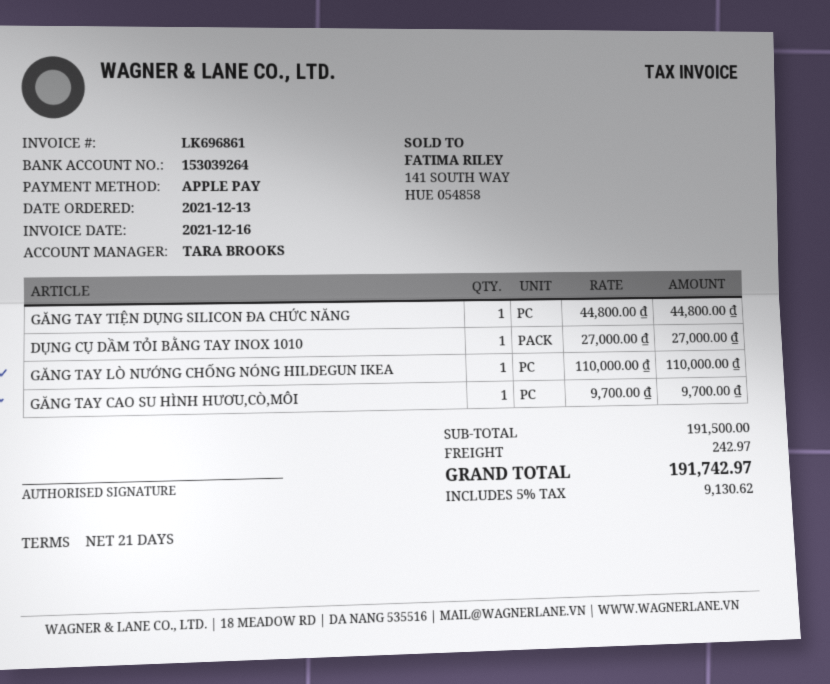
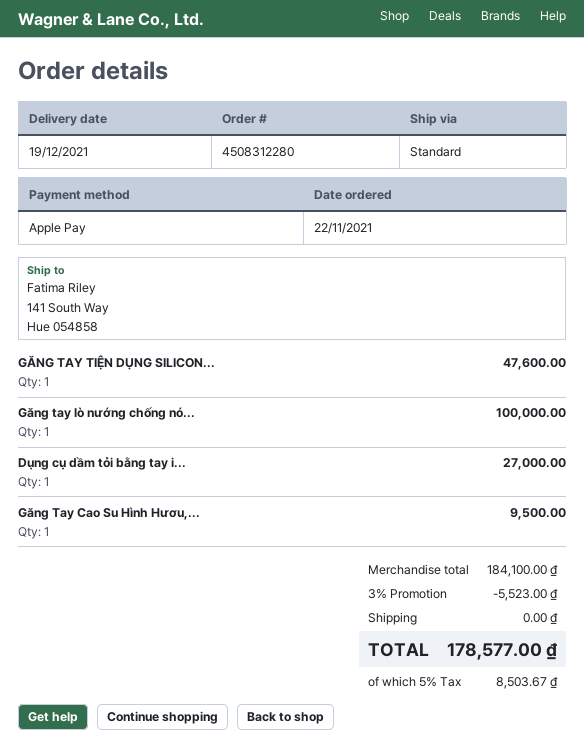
order date: 2021-12-13 -> 2021-11-22
GĂNG TAY TIỆN DỤNG SILICON ĐA CHỨC NĂNG: 1 for 44800.00 -> 1 for 47600.00
GĂNG TAY LÒ NƯỚNG CHỐNG NÓNG HILDEGUN IKEA: 1 for 110000.00 -> 1 for 100000.00
GĂNG TAY CAO SU HÌNH HƯƠU,CÒ,MÔI: 1 for 9700.00 -> 1 for 9500.00
subtotal: 191500.00 -> 184100.00
discount: none -> 3% = 5523.00
shipping: 242.97 -> 0.00
tax: 5% = 9130.62 -> 5% = 8503.67
total: 191742.97 -> 178577.00

